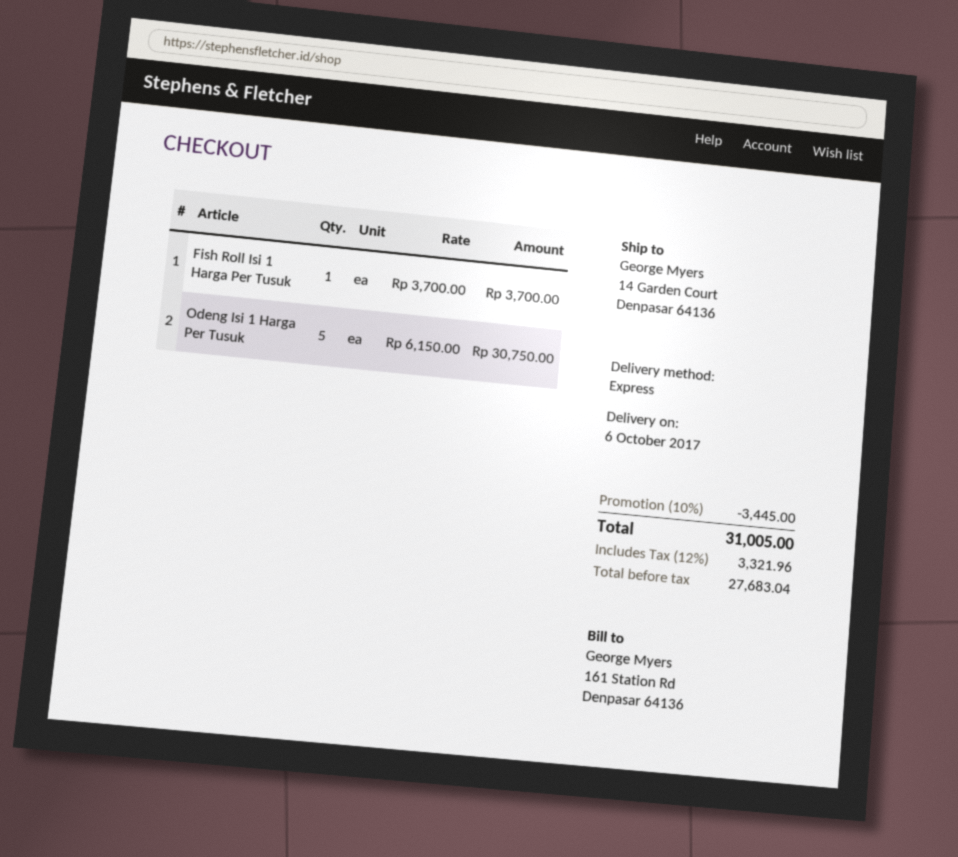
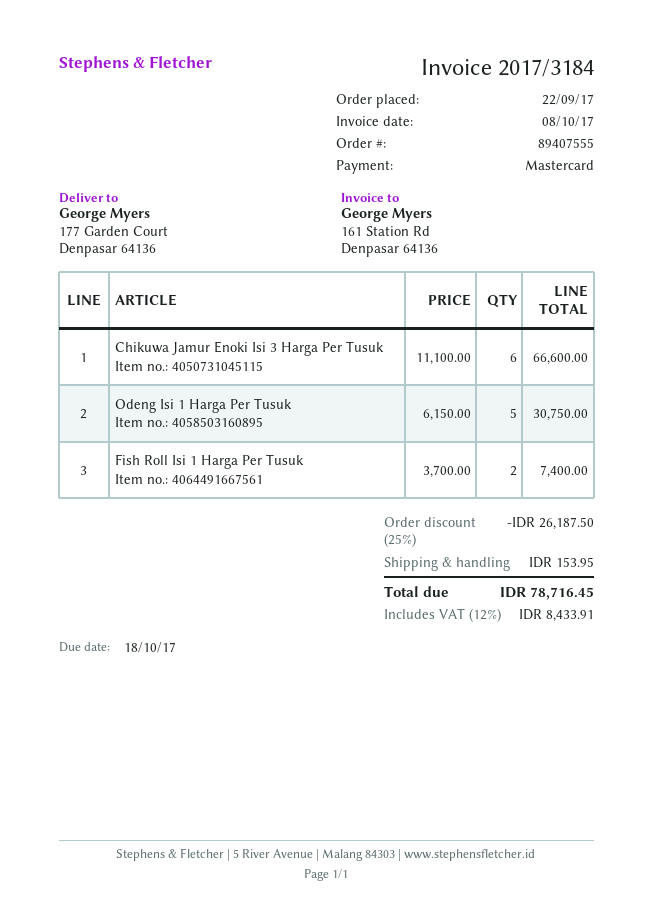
ship to: 14 Garden Court, Denpasar 64136 -> 177 Garden Court, Denpasar 64136
Fish Roll Isi 1 Harga Per Tusuk: 1 x 3700.00 = 3700.00 -> 2 x 3700.00 = 7400.00
Chikuwa Jamur Enoki Isi 3 Harga Per Tusuk: none -> 6 x 11100.00 = 66600.00
discount: 10% = 3445.00 -> 25% = 26187.50
shipping: none -> 153.95
tax: 12% = 3321.96 -> 12% = 8433.91
total: 31005.00 -> 78716.45

